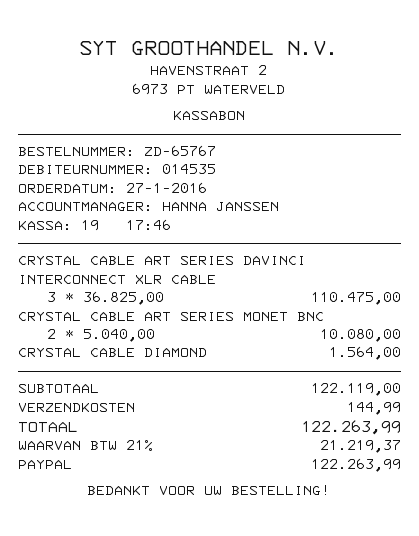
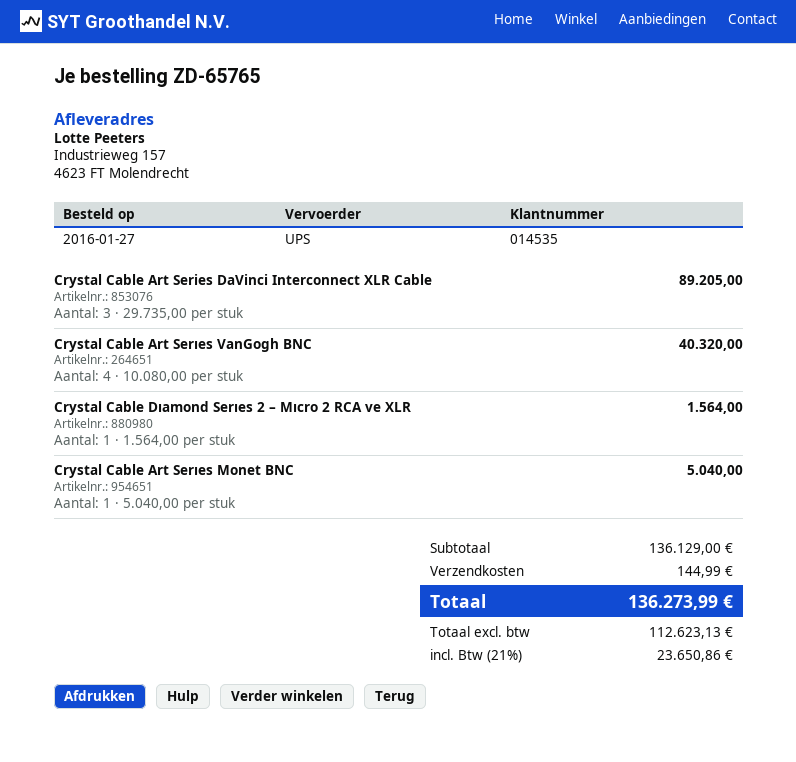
order number: ZD-65767 -> ZD-65765
CRYSTAL CABLE ART SERIES DAVINCI INTERCONNECT XLR CABLE: 3 x 36825.00 = 110475.00 -> 3 x 29735.00 = 89205.00
CRYSTAL CABLE ART SERIES MONET BNC: 2 x 5040.00 = 10080.00 -> 1 x 5040.00 = 5040.00
Crystal Cable Art Serıes VanGogh BNC: none -> 4 x 10080.00 = 40320.00
subtotal: 122119.00 -> 136129.00
tax: 21% = 21219.37 -> 21% = 23650.86
total: 122263.99 -> 136273.99

